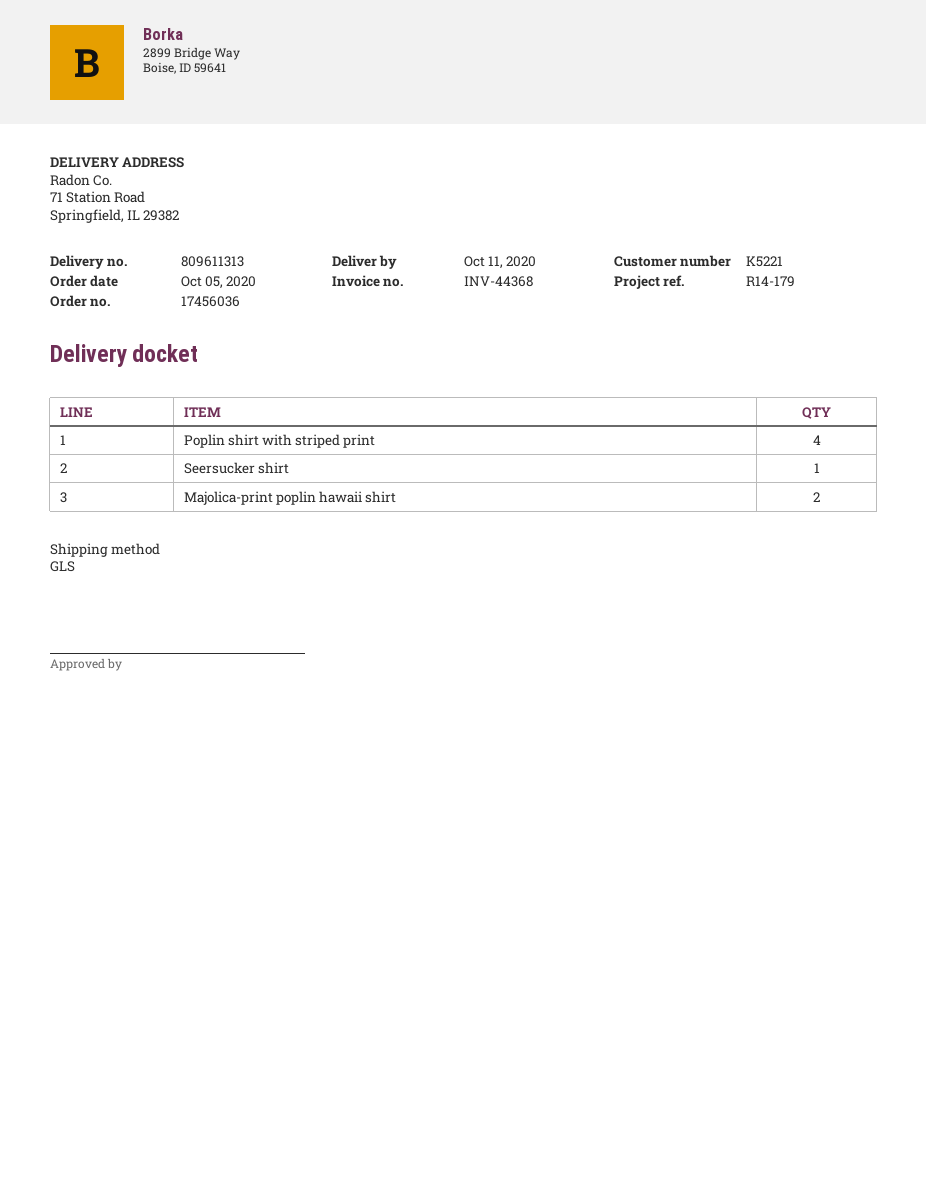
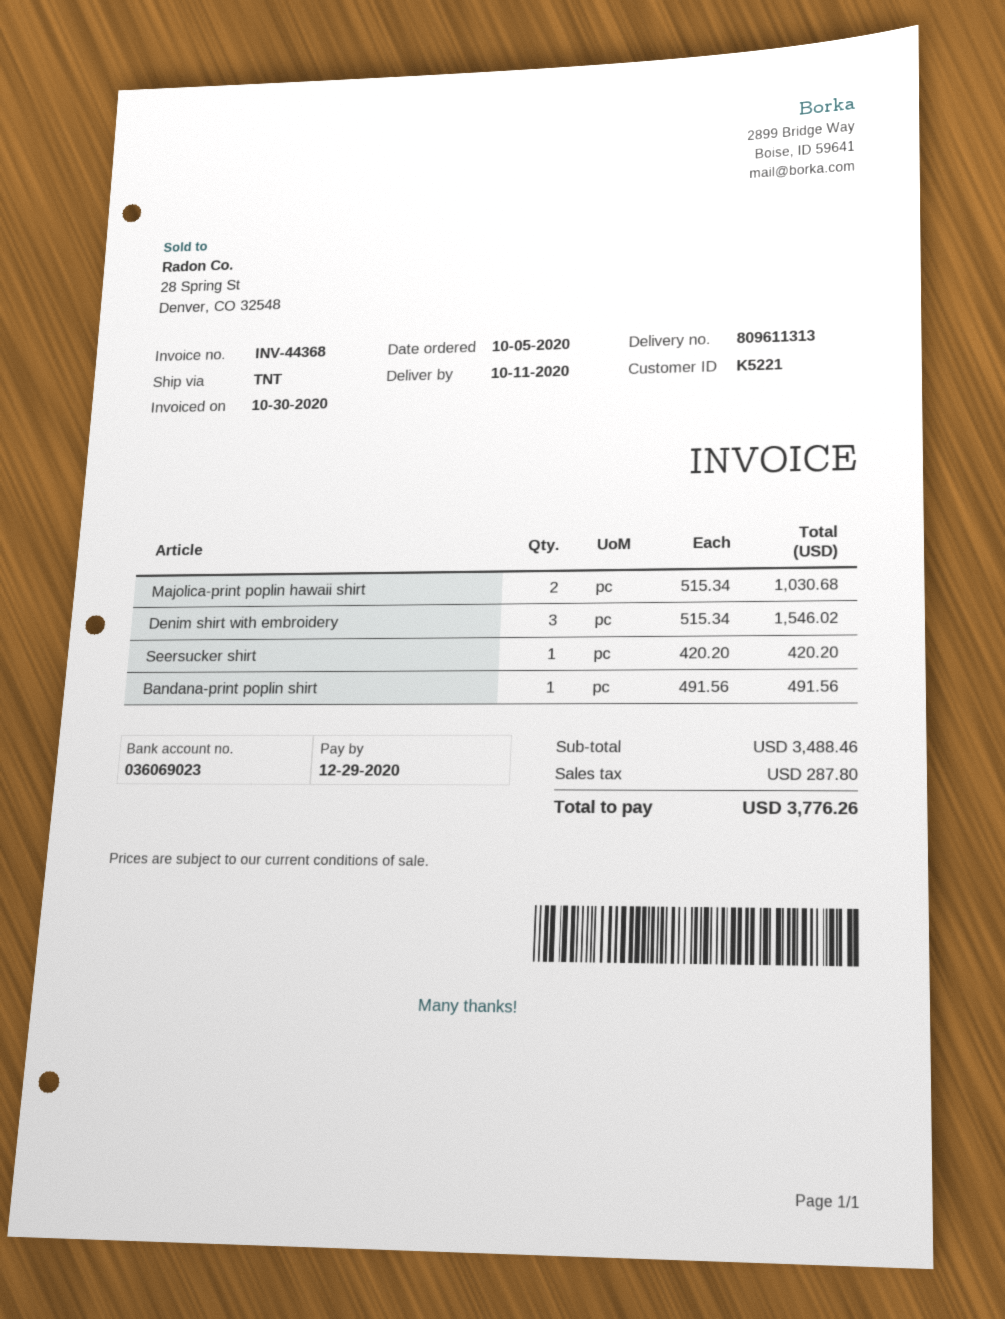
shipping method: GLS -> TNT
Poplin shirt with striped print: 4 -> none
Denim shirt with embroidery: none -> 3
Bandana-print poplin shirt: none -> 1

